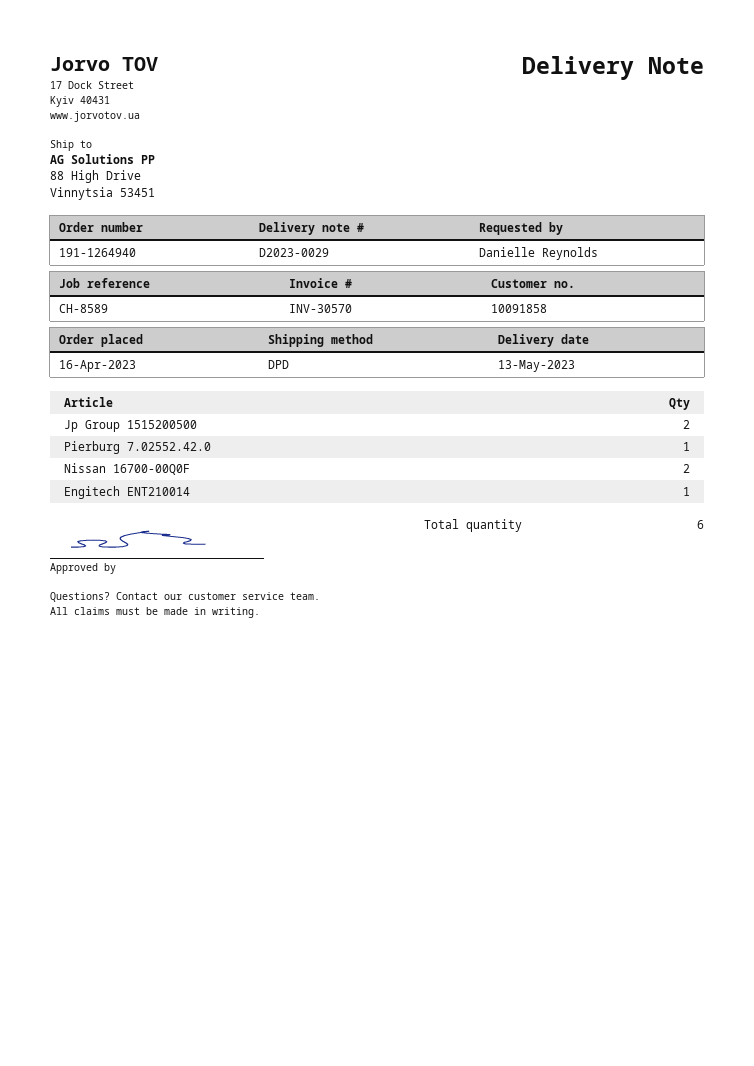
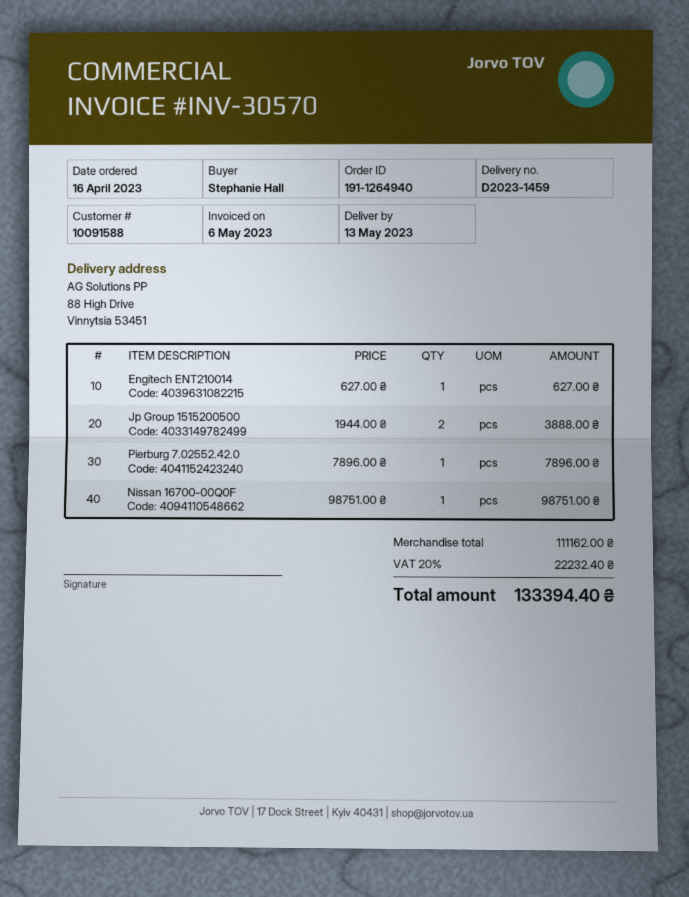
delivery note number: D2023-0029 -> D2023-1459
customer number: 10091858 -> 10091588
ordered by: Danielle Reynolds -> Stephanie Hall
Nissan 16700-00Q0F: 2 -> 1

